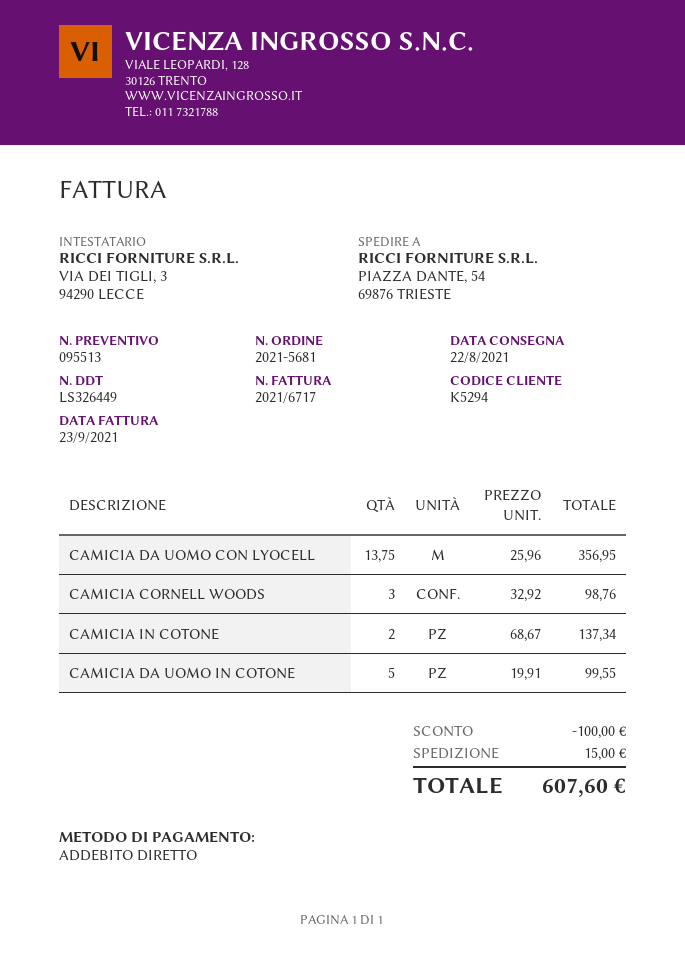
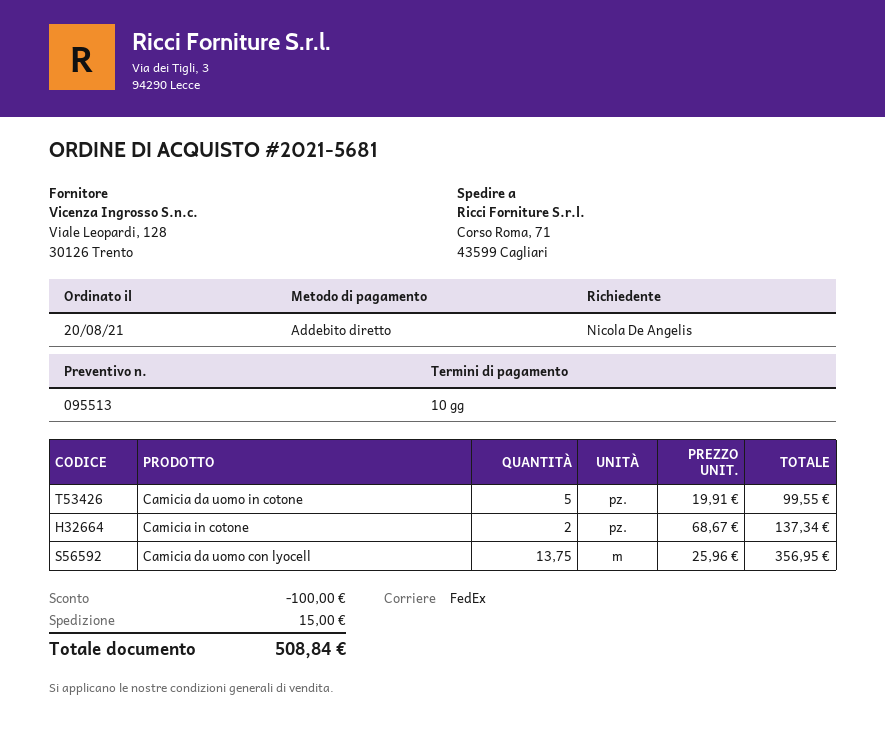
ship to: PIAZZA DANTE, 54, 69876 TRIESTE -> Corso Roma, 71, 43599 Cagliari
CAMICIA CORNELL WOODS: 3 x 32.92 = 98.76 -> none
total: 607.60 -> 508.84

